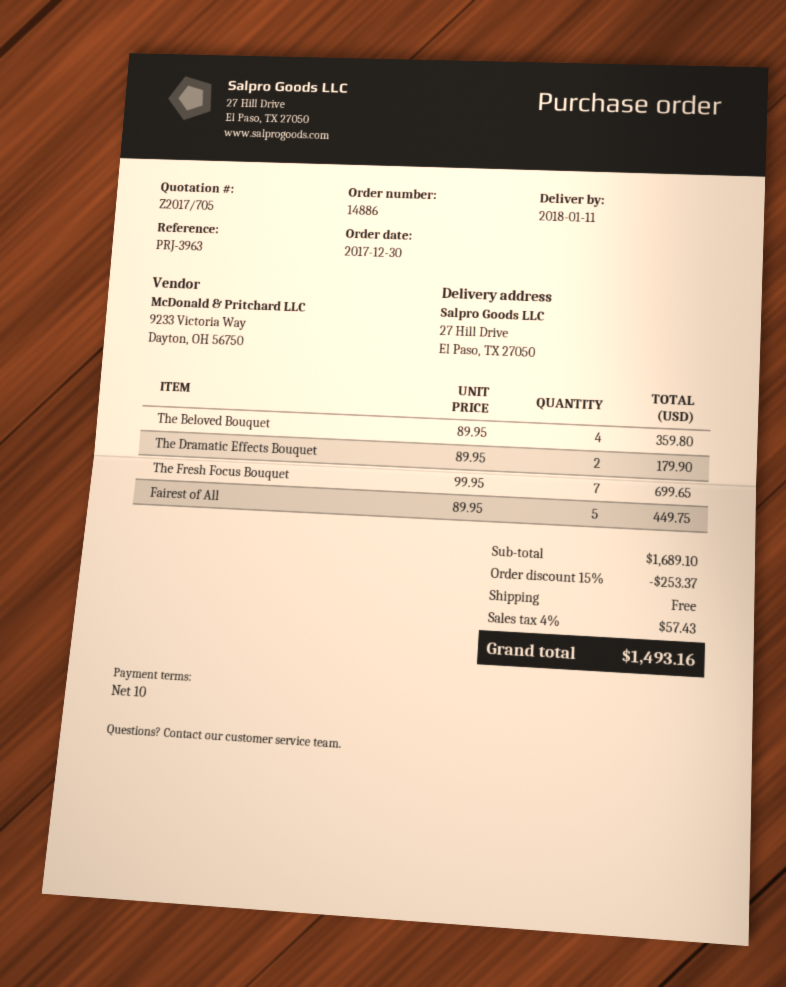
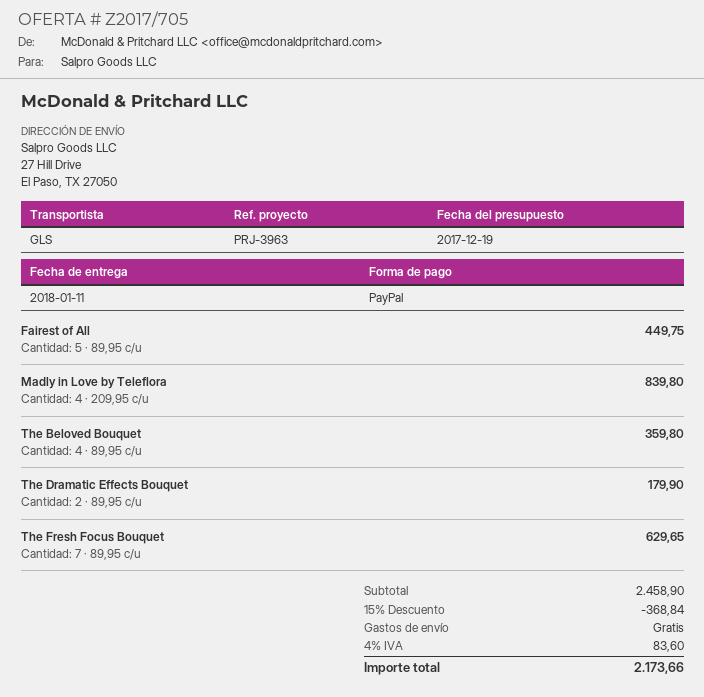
The Fresh Focus Bouquet: 7 x 99.95 = 699.65 -> 7 x 89.95 = 629.65
Madly in Love by Teleflora: none -> 4 x 209.95 = 839.80
subtotal: 1689.10 -> 2458.90
discount: 15% = 253.37 -> 15% = 368.84
tax: 4% = 57.43 -> 4% = 83.60
total: 1493.16 -> 2173.66

